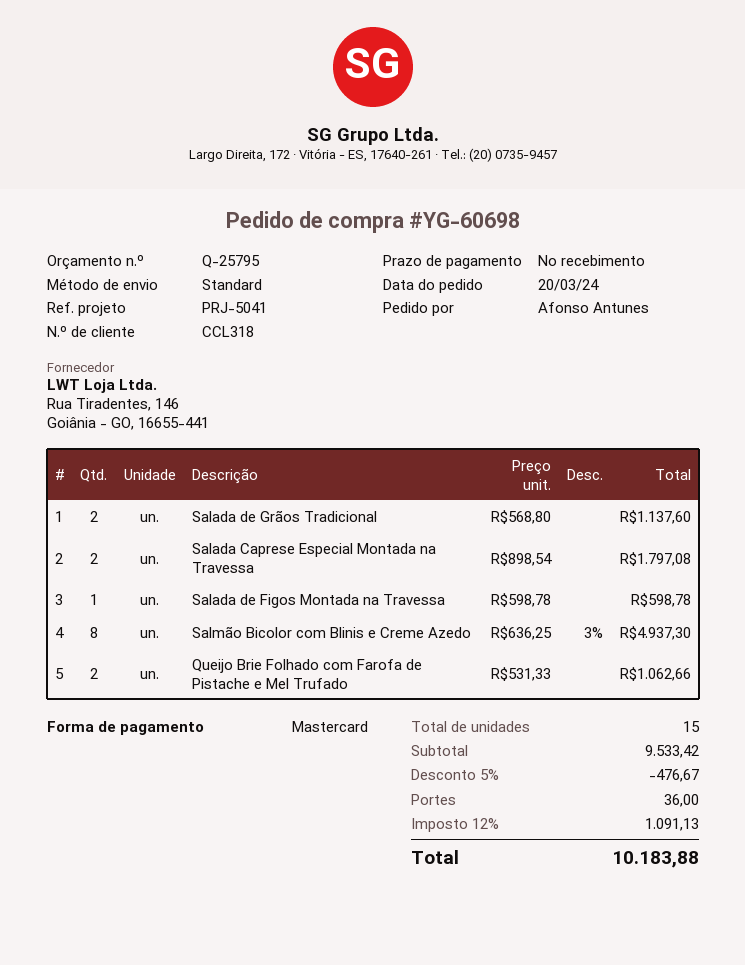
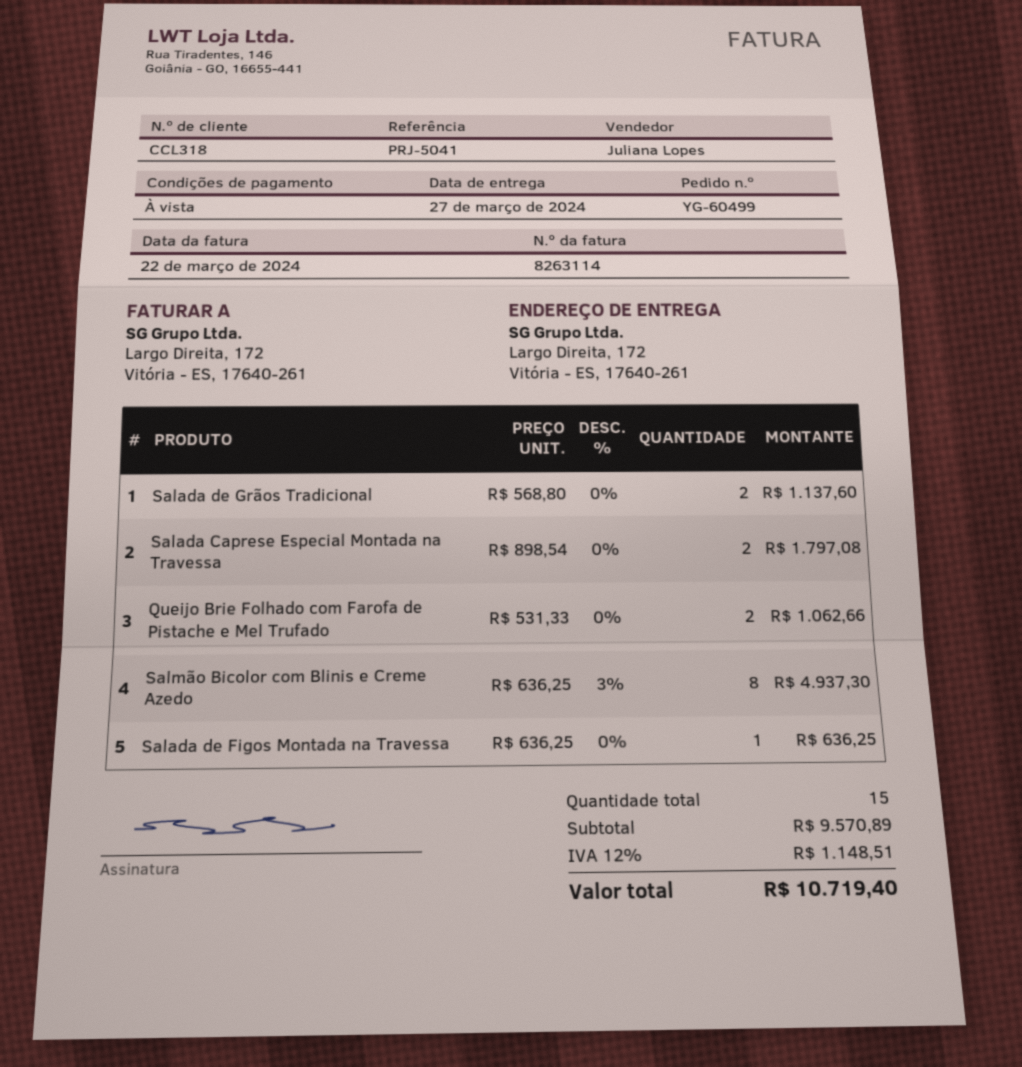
order number: YG-60698 -> YG-60499
Salada de Figos Montada na Travessa: 1 x 598.78 = 598.78 -> 1 x 636.25 = 636.25
subtotal: 9533.42 -> 9570.89
discount: 5% = 476.67 -> none
shipping: 36.00 -> none
tax: 12% = 1091.13 -> 12% = 1148.51
total: 10183.88 -> 10719.40

